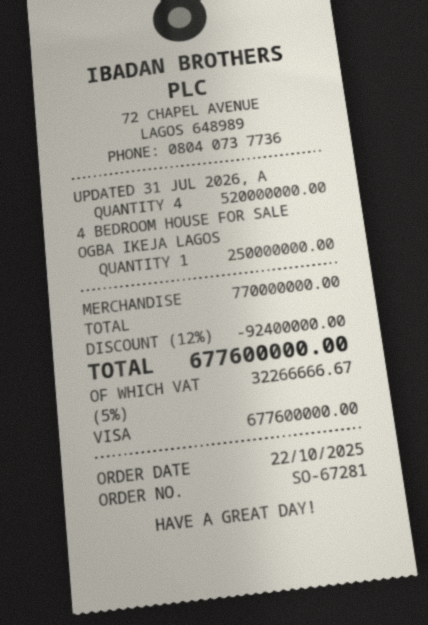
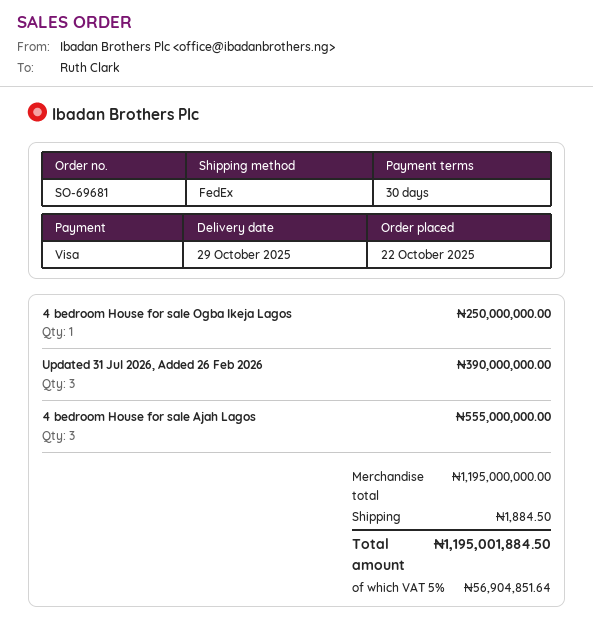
order number: SO-67281 -> SO-69681
UPDATED 31 JUL 2026, A: 4 for 520000000.00 -> 3 for 390000000.00
4 bedroom House for sale Ajah Lagos: none -> 3 for 555000000.00
subtotal: 770000000.00 -> 1195000000.00
discount: 12% = 92400000.00 -> none
shipping: none -> 1884.50
tax: 5% = 32266666.67 -> 5% = 56904851.64
total: 677600000.00 -> 1195001884.50

